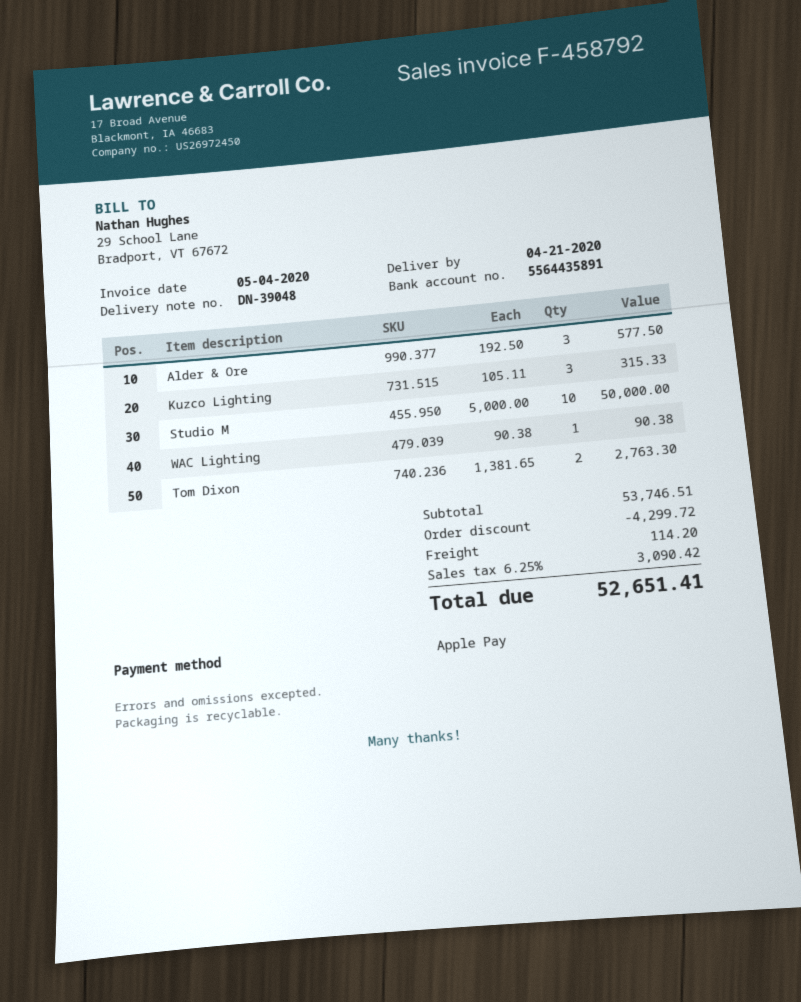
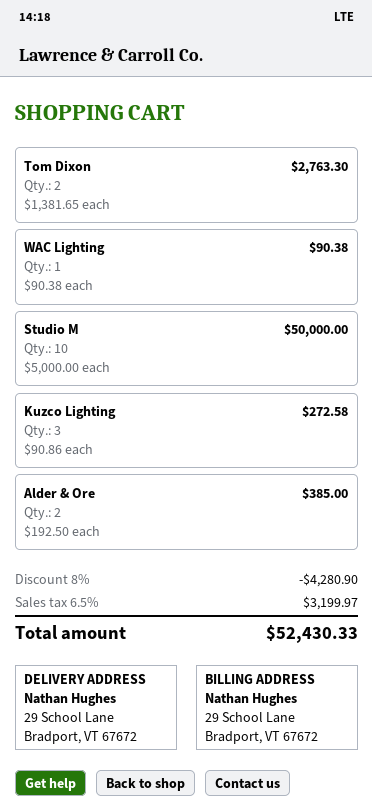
Alder & Ore: 3 x 192.50 = 577.50 -> 2 x 192.50 = 385.00
Kuzco Lighting: 3 x 105.11 = 315.33 -> 3 x 90.86 = 272.58
discount: 4299.72 -> 4280.90
shipping: 114.20 -> none
tax: 6.25% = 3090.42 -> 6.5% = 3199.97
total: 52651.41 -> 52430.33

